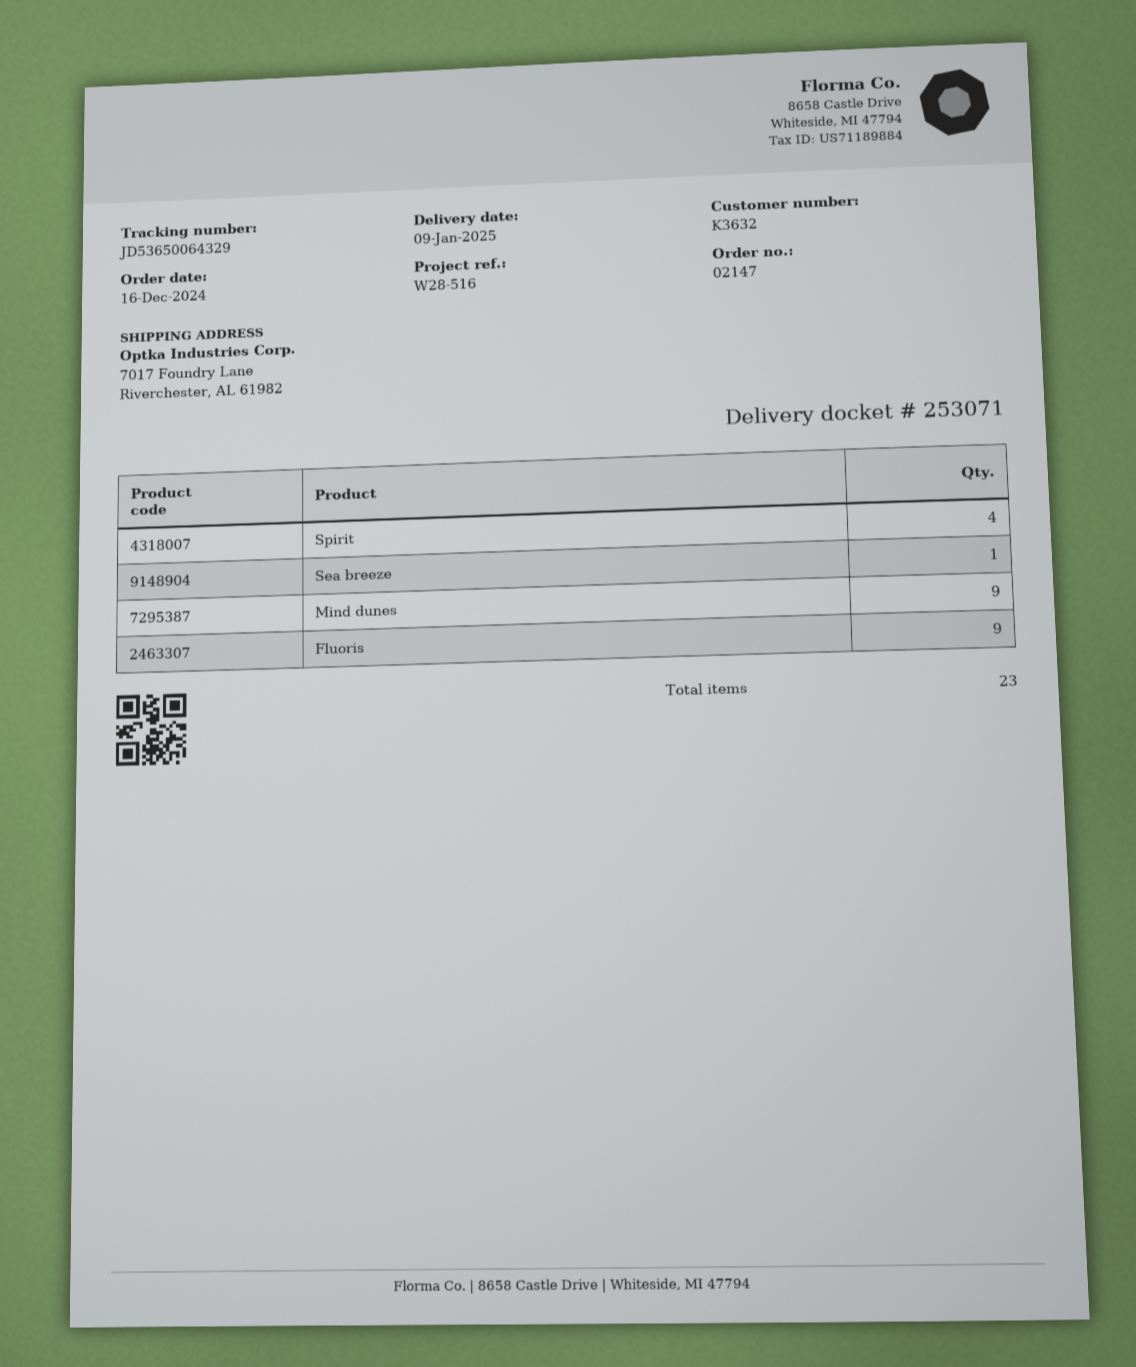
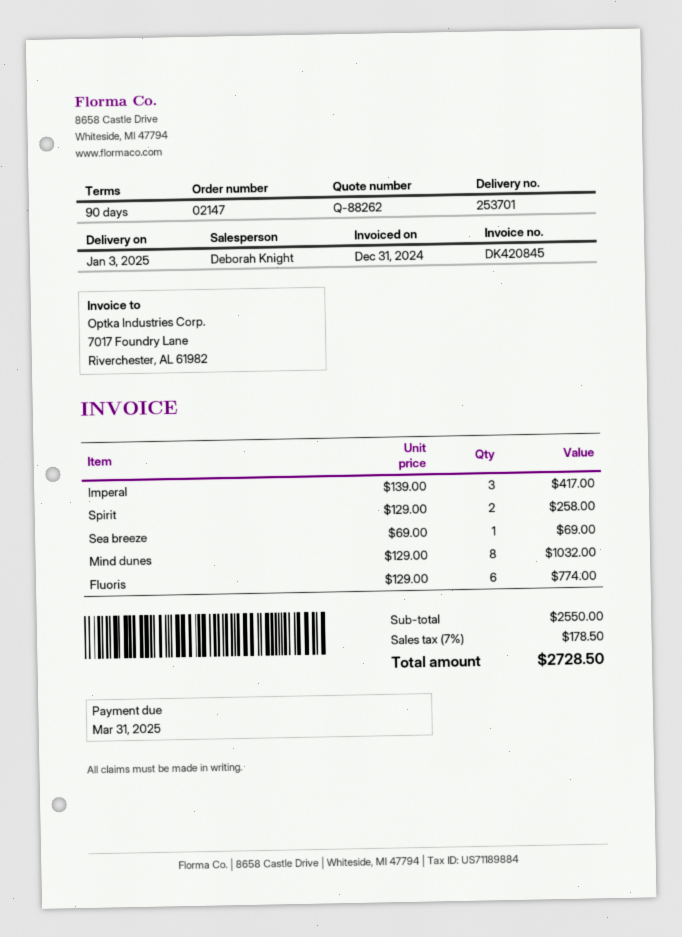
delivery note number: 253071 -> 253701
delivery date: 2025-01-09 -> 2025-01-03
Spirit: 4 -> 2
Mind dunes: 9 -> 8
Fluoris: 9 -> 6
Imperal: none -> 3

